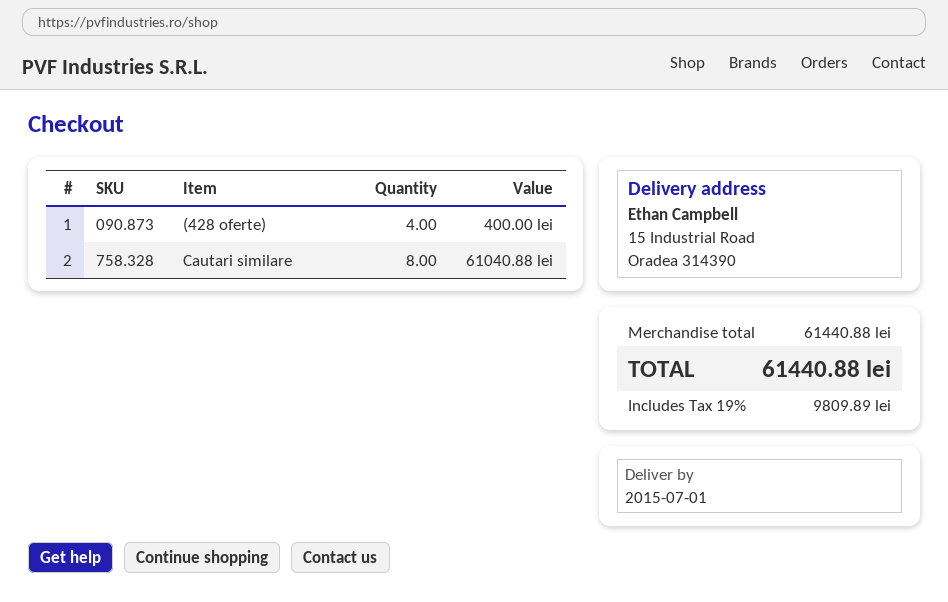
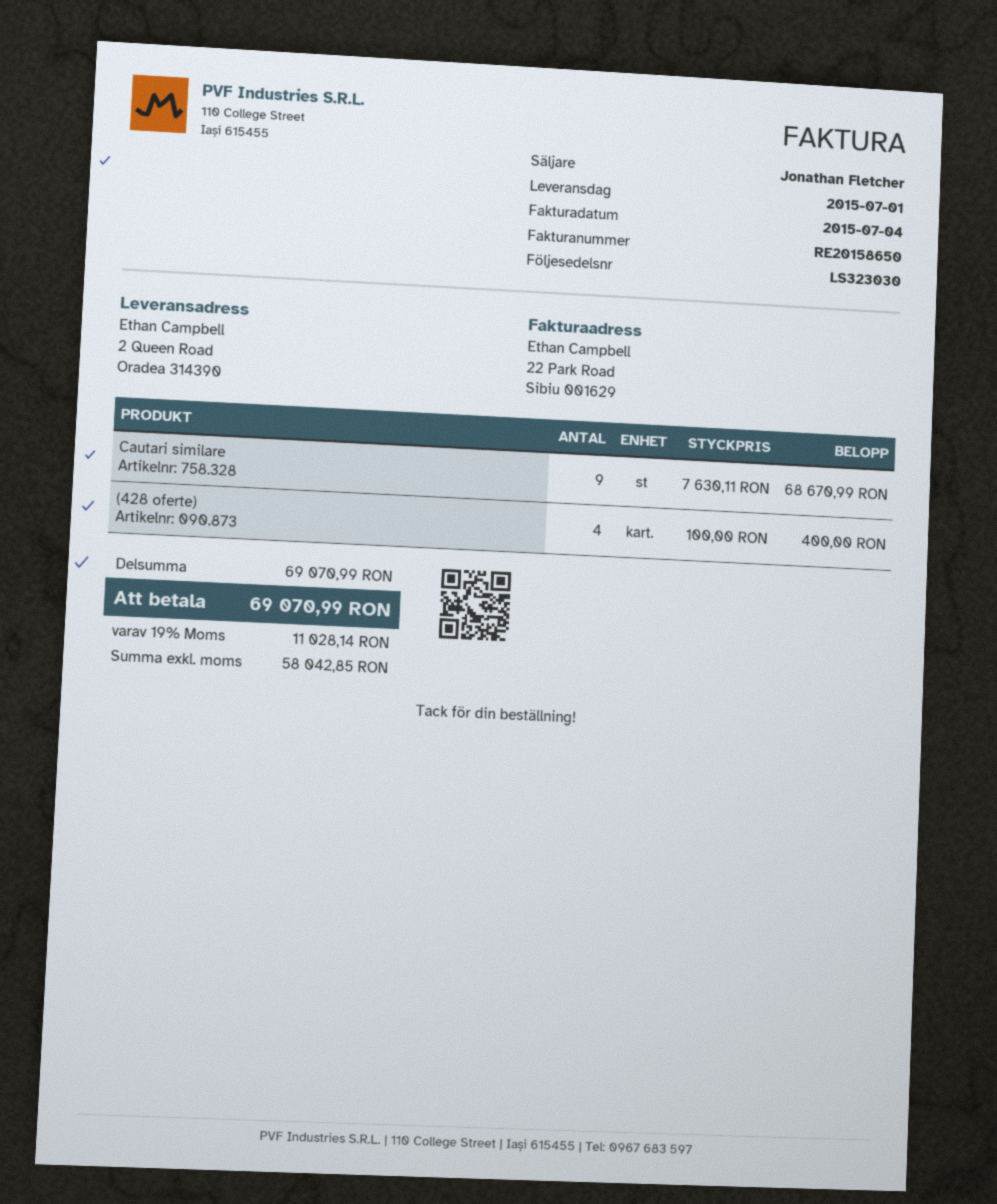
ship to: 15 Industrial Road, Oradea 314390 -> 2 Queen Road, Oradea 314390
Cautari similare: 8 for 61040.88 -> 9 for 68670.99
subtotal: 61440.88 -> 69070.99
tax: 19% = 9809.89 -> 19% = 11028.14
total: 61440.88 -> 69070.99

